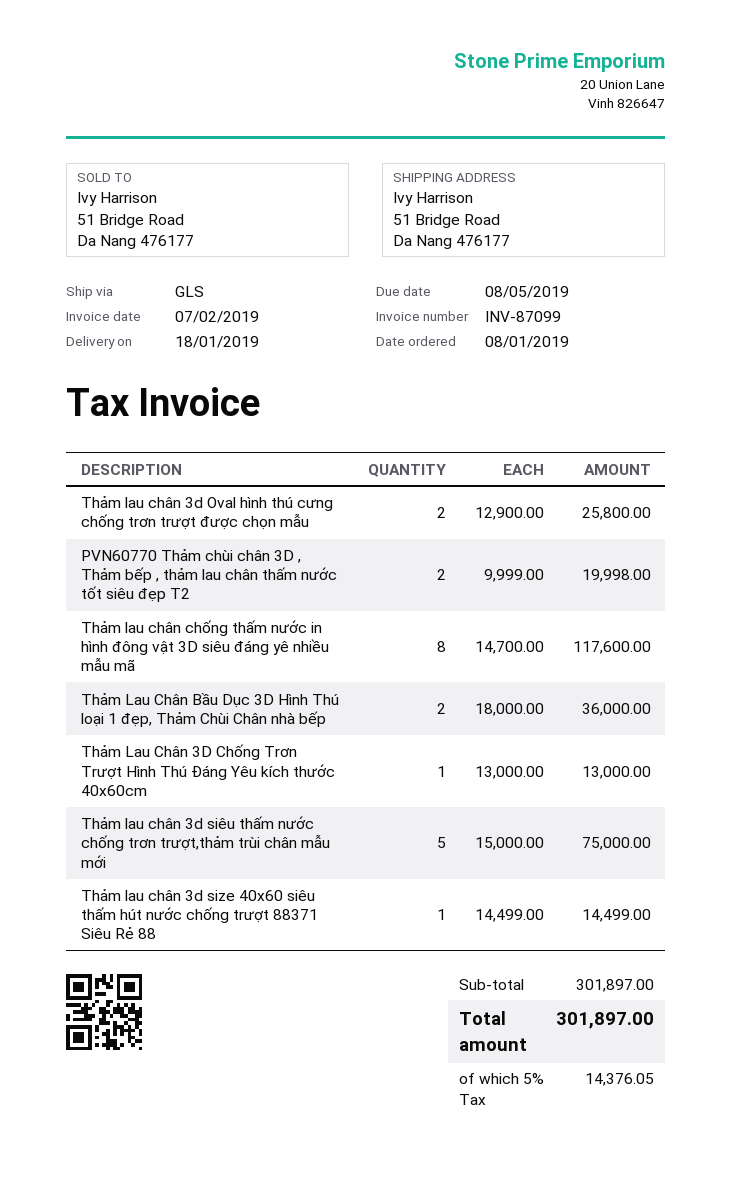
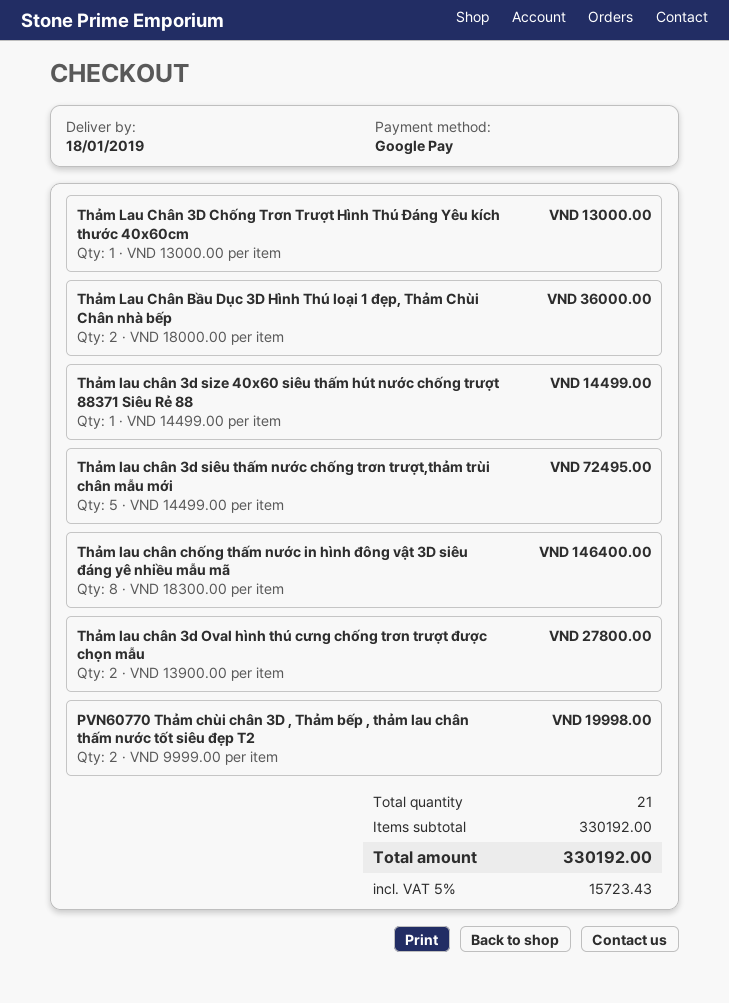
Thảm lau chân 3d Oval hình thú cưng chống trơn trượt được chọn mẫu: 2 x 12900.00 = 25800.00 -> 2 x 13900.00 = 27800.00
Thảm lau chân chống thấm nước in hình đông vật 3D siêu đáng yê nhiều mẫu mã: 8 x 14700.00 = 117600.00 -> 8 x 18300.00 = 146400.00
Thảm lau chân 3d siêu thấm nước chống trơn trượt,thảm trùi chân mẫu mới: 5 x 15000.00 = 75000.00 -> 5 x 14499.00 = 72495.00
subtotal: 301897.00 -> 330192.00
tax: 5% = 14376.05 -> 5% = 15723.43
total: 301897.00 -> 330192.00

